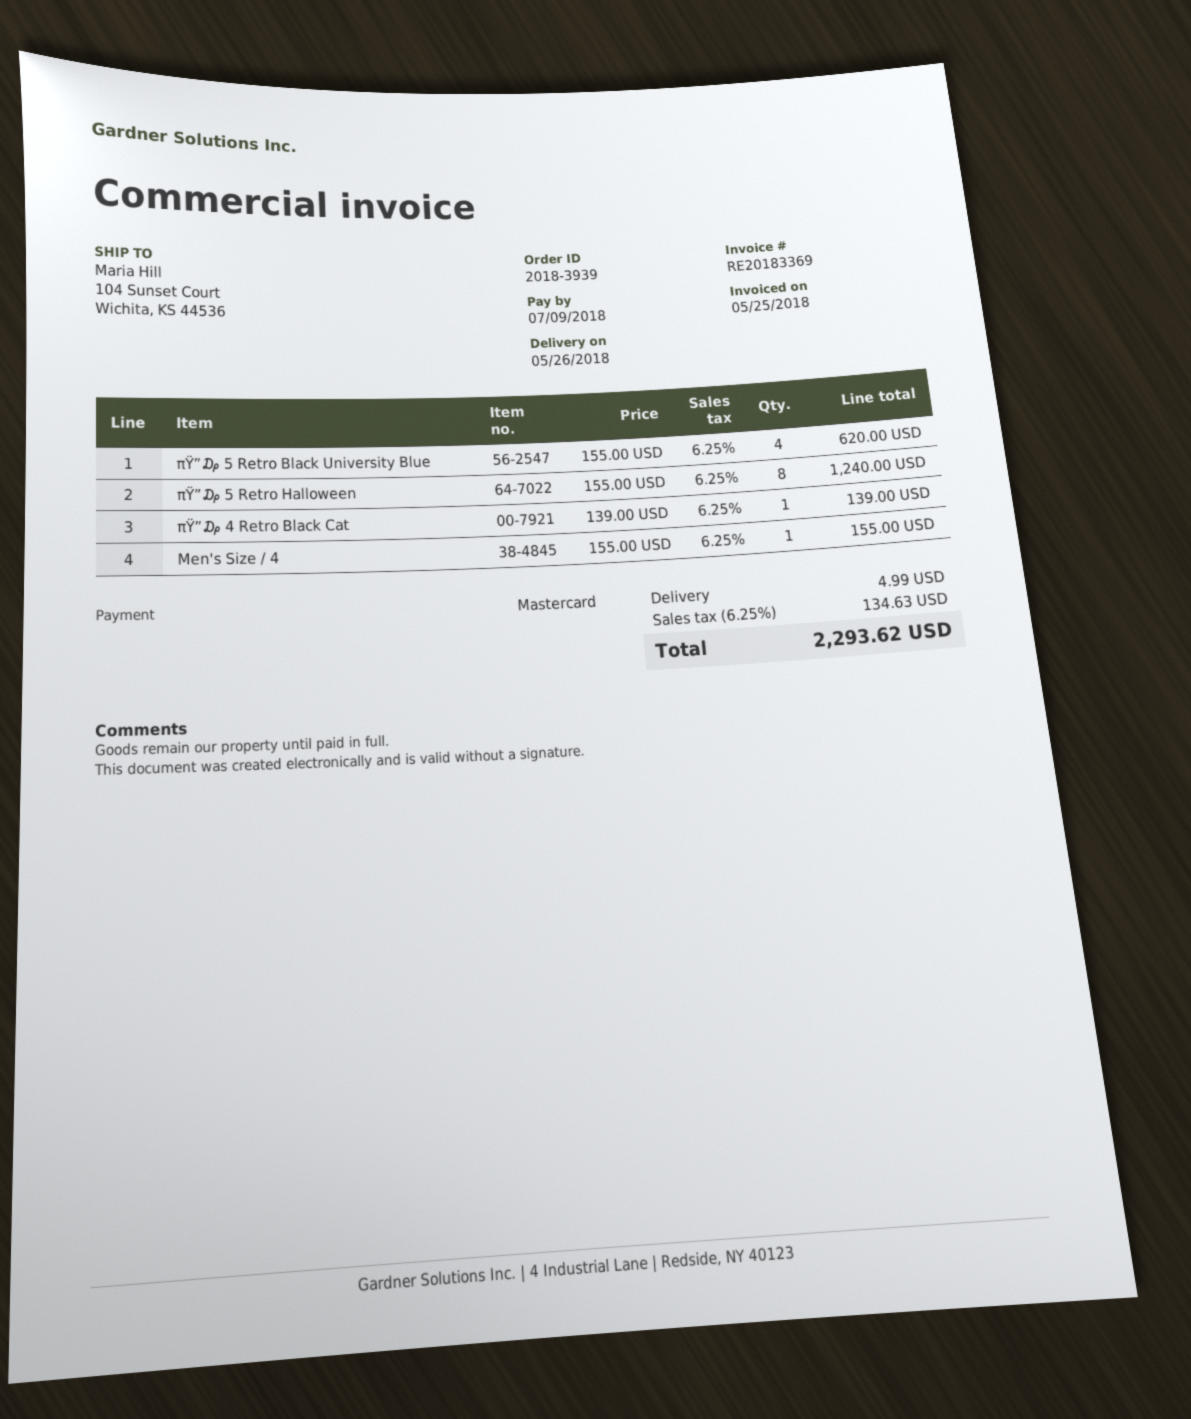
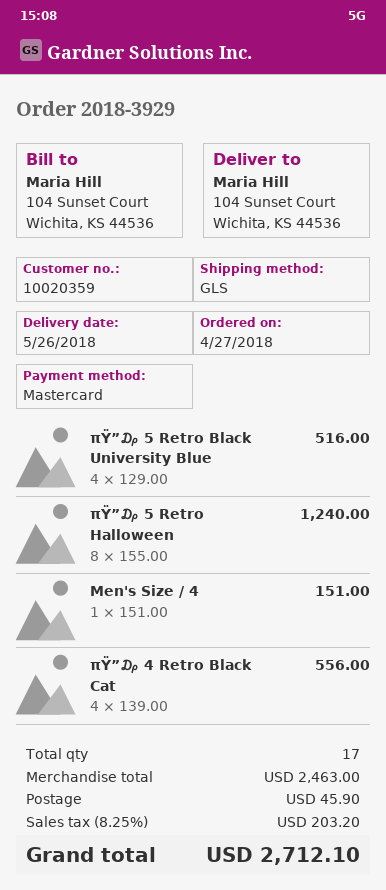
order number: 2018-3939 -> 2018-3929
πŸ”₯ 5 Retro Black University Blue: 4 x 155.00 = 620.00 -> 4 x 129.00 = 516.00
πŸ”₯ 4 Retro Black Cat: 1 x 139.00 = 139.00 -> 4 x 139.00 = 556.00
Men's Size / 4: 1 x 155.00 = 155.00 -> 1 x 151.00 = 151.00
shipping: 4.99 -> 45.90
tax: 6.25% = 134.63 -> 8.25% = 203.20
total: 2293.62 -> 2712.10

